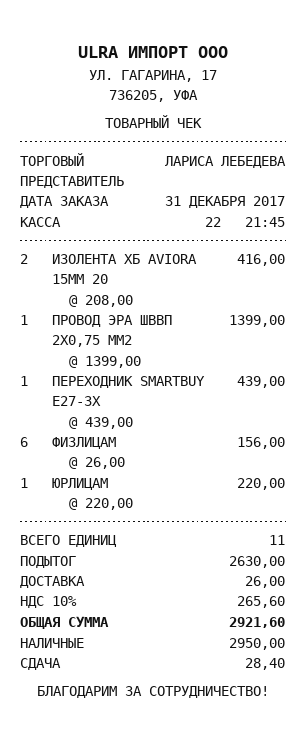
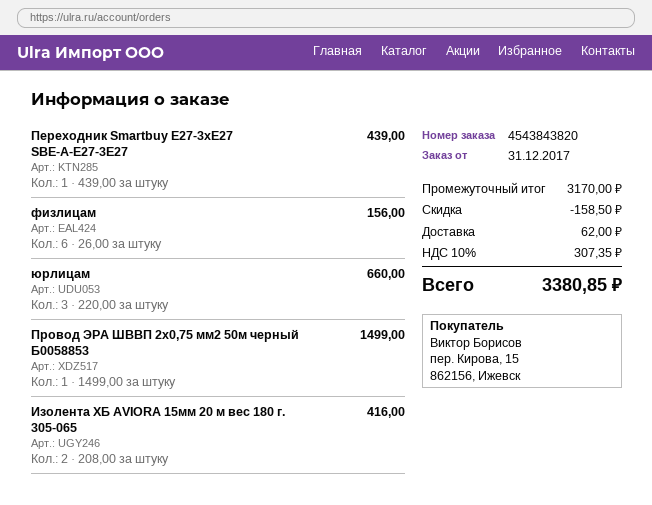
ПРОВОД ЭРА ШВВП 2X0,75 ММ2: 1 x 1399.00 = 1399.00 -> 1 x 1499.00 = 1499.00
ЮРЛИЦАМ: 1 x 220.00 = 220.00 -> 3 x 220.00 = 660.00
subtotal: 2630.00 -> 3170.00
discount: none -> 158.50
shipping: 26.00 -> 62.00
tax: 10% = 265.60 -> 10% = 307.35
total: 2921.60 -> 3380.85

